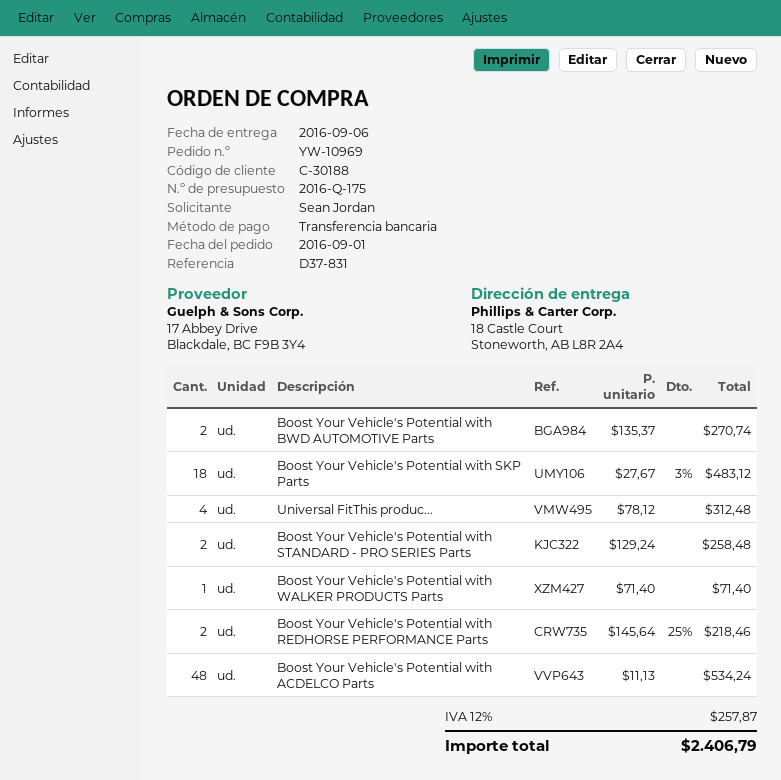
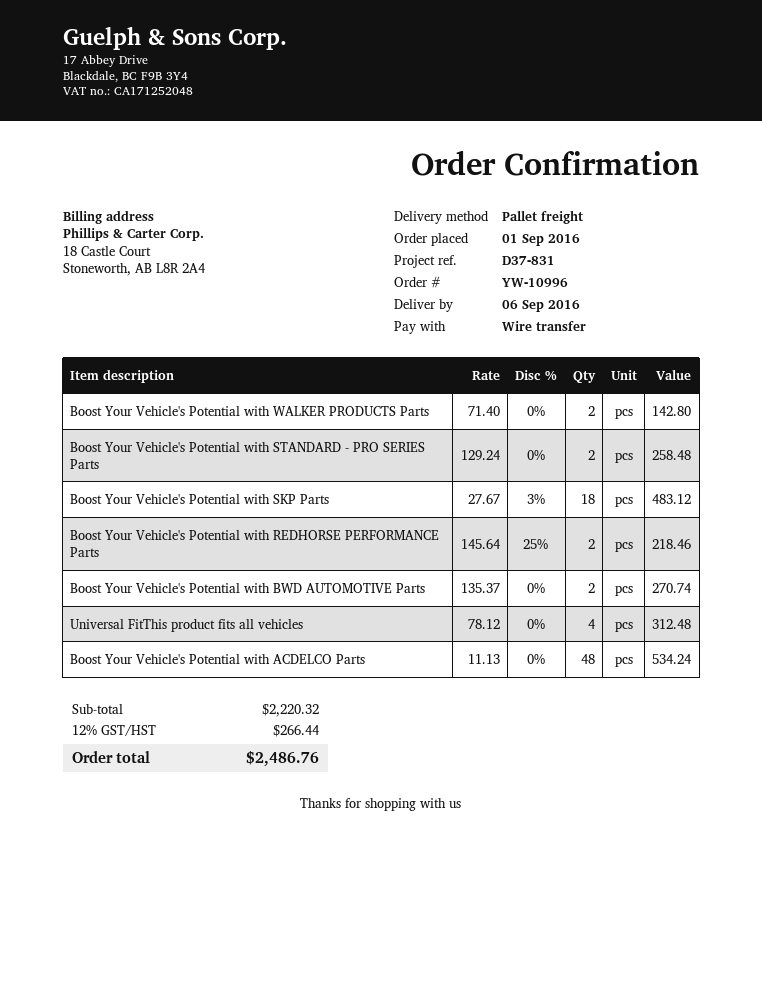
order number: YW-10969 -> YW-10996
Boost Your Vehicle's Potential with WALKER PRODUCTS Parts: 1 x 71.40 = 71.40 -> 2 x 71.40 = 142.80
tax: 12% = 257.87 -> 12% = 266.44
total: 2406.79 -> 2486.76

